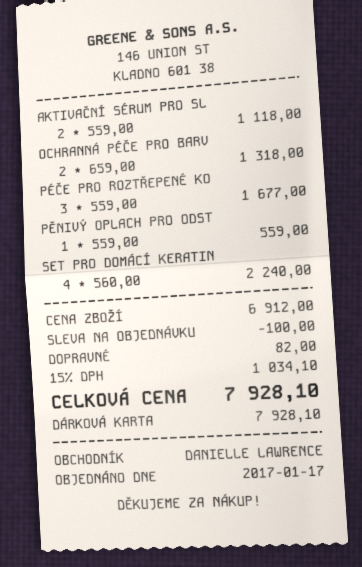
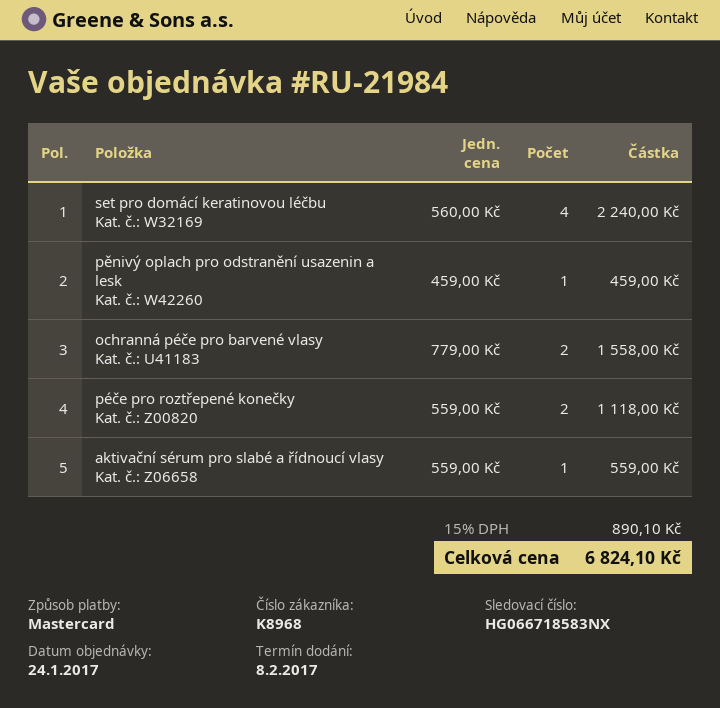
order date: 2017-01-17 -> 2017-01-24
payment method: gift card -> Mastercard
AKTIVAČNÍ SÉRUM PRO SL: 2 x 559.00 = 1118.00 -> 1 x 559.00 = 559.00
OCHRANNÁ PÉČE PRO BARV: 2 x 659.00 = 1318.00 -> 2 x 779.00 = 1558.00
PÉČE PRO ROZTŘEPENÉ KO: 3 x 559.00 = 1677.00 -> 2 x 559.00 = 1118.00
PĚNIVÝ OPLACH PRO ODST: 1 x 559.00 = 559.00 -> 1 x 459.00 = 459.00
discount: 100.00 -> none
shipping: 82.00 -> none
tax: 15% = 1034.10 -> 15% = 890.10
total: 7928.10 -> 6824.10

